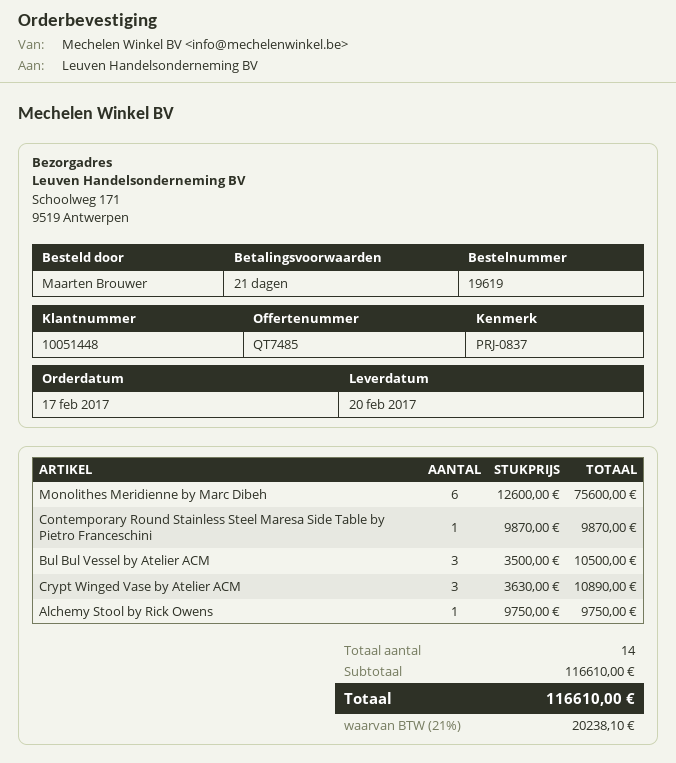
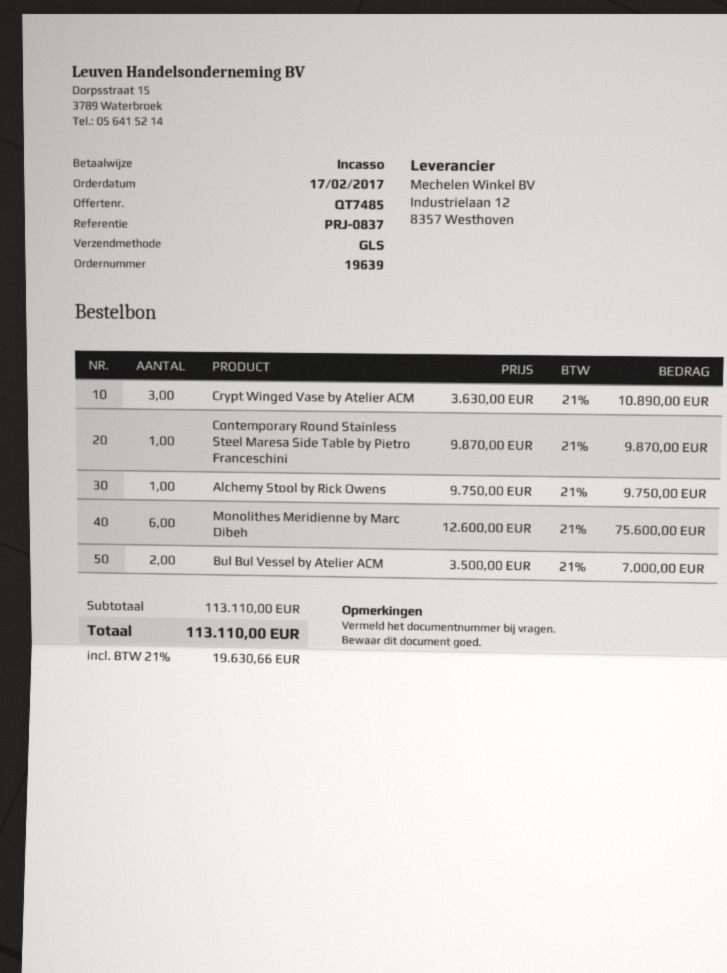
order number: 19619 -> 19639
Bul Bul Vessel by Atelier ACM: 3 x 3500.00 = 10500.00 -> 2 x 3500.00 = 7000.00
subtotal: 116610.00 -> 113110.00
tax: 21% = 20238.10 -> 21% = 19630.66
total: 116610.00 -> 113110.00

